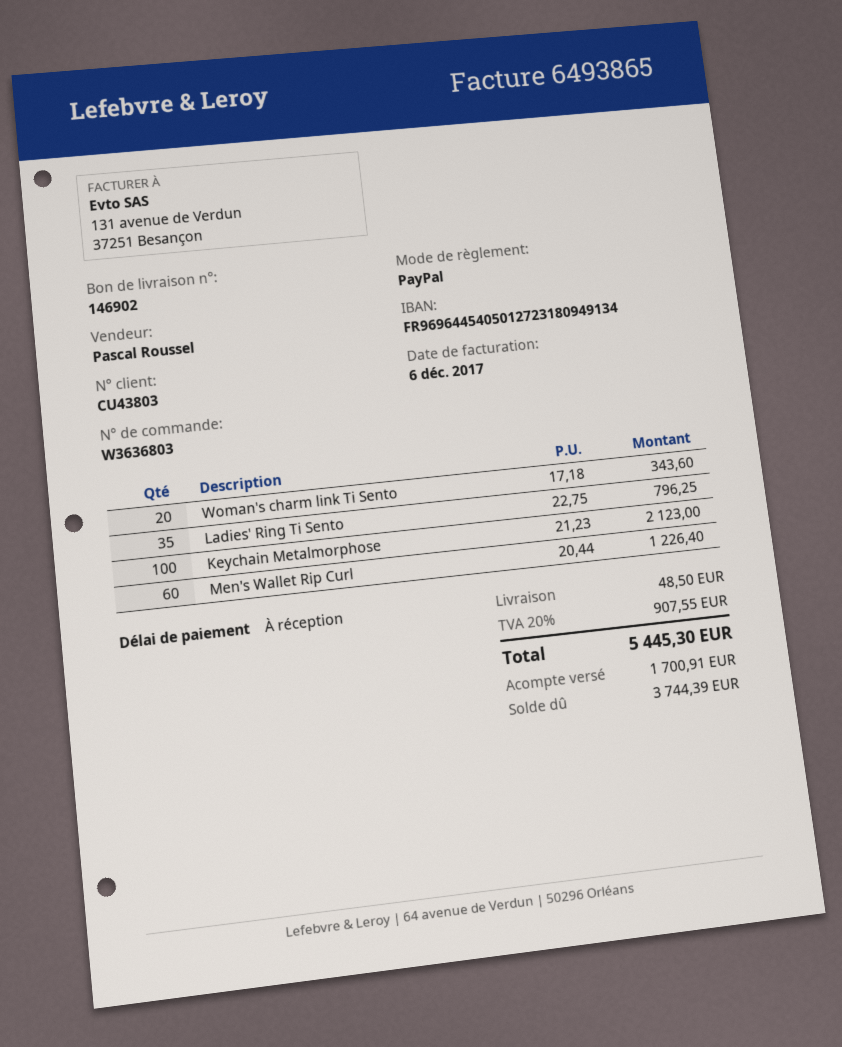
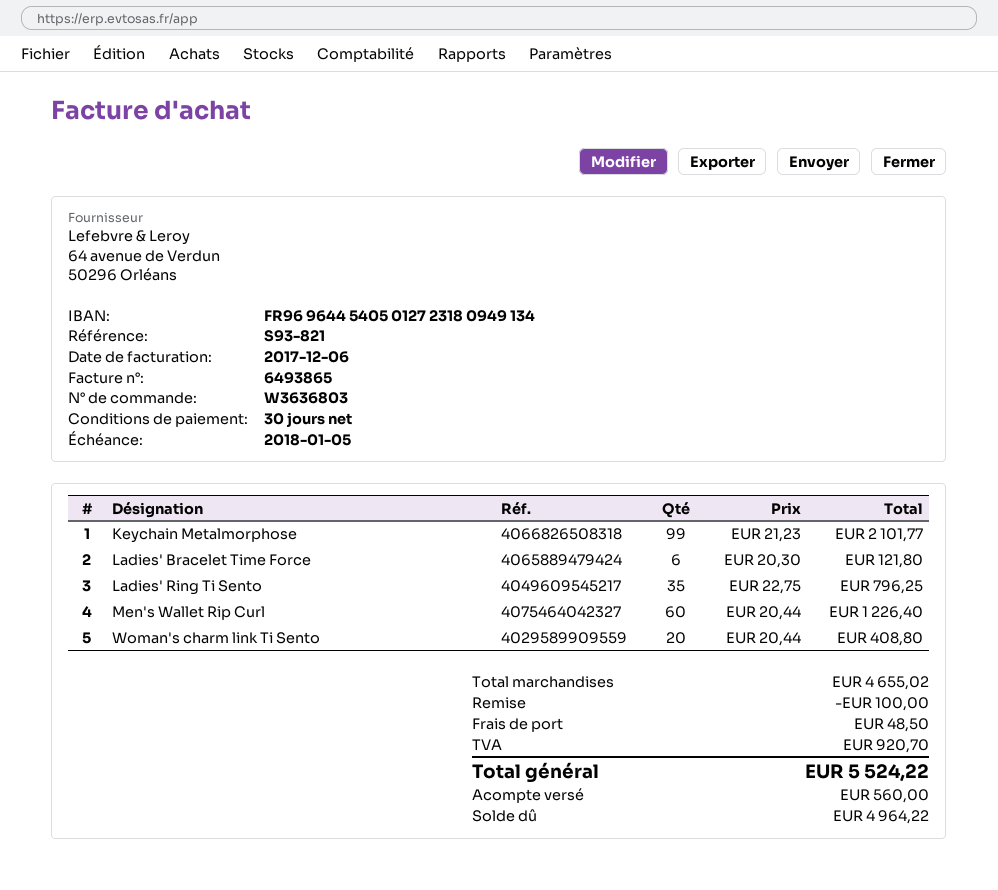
payment terms: on receipt -> 30 days
Woman's charm link Ti Sento: 20 x 17.18 = 343.60 -> 20 x 20.44 = 408.80
Keychain Metalmorphose: 100 x 21.23 = 2123.00 -> 99 x 21.23 = 2101.77
Ladies' Bracelet Time Force: none -> 6 x 20.30 = 121.80
discount: none -> 100.00
tax: 907.55 -> 920.70
total: 5445.30 -> 5524.22
deposit: 1700.91 -> 560.00
balance: 3744.39 -> 4964.22

